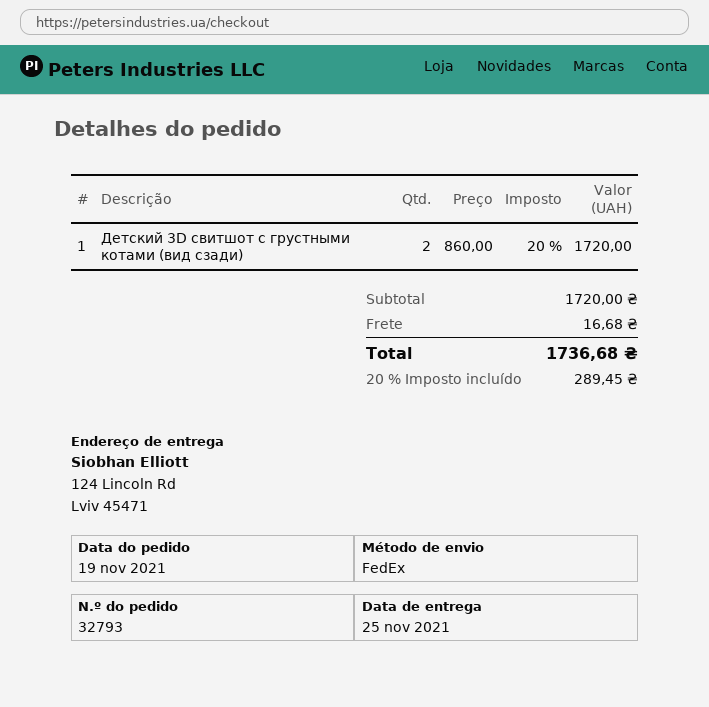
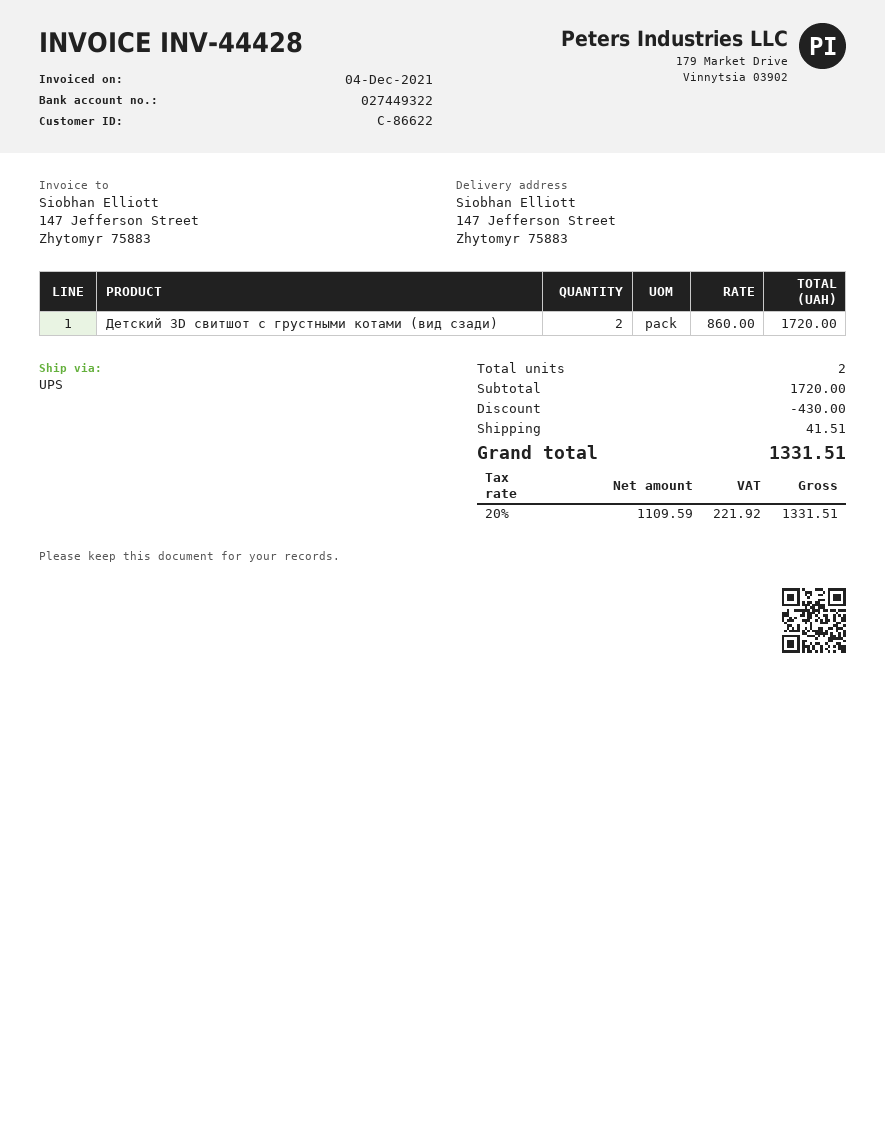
shipping method: FedEx -> UPS
ship to: 124 Lincoln Rd, Lviv 45471 -> 147 Jefferson Street, Zhytomyr 75883
discount: none -> 430.00
shipping: 16.68 -> 41.51
tax: 20% = 289.45 -> 20% = 221.92
total: 1736.68 -> 1331.51

